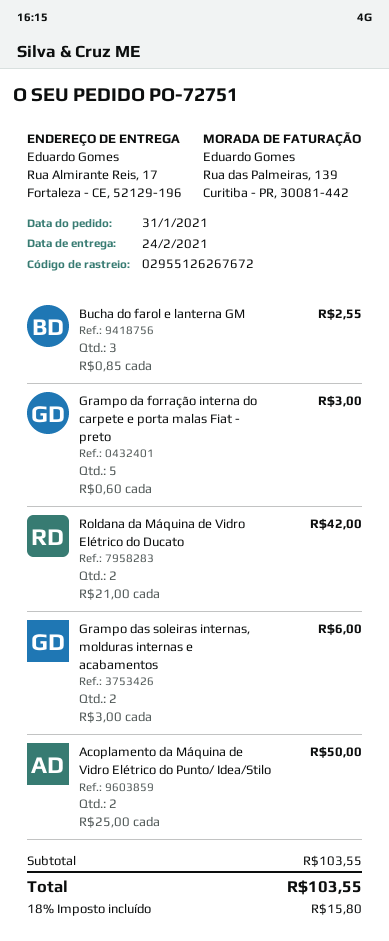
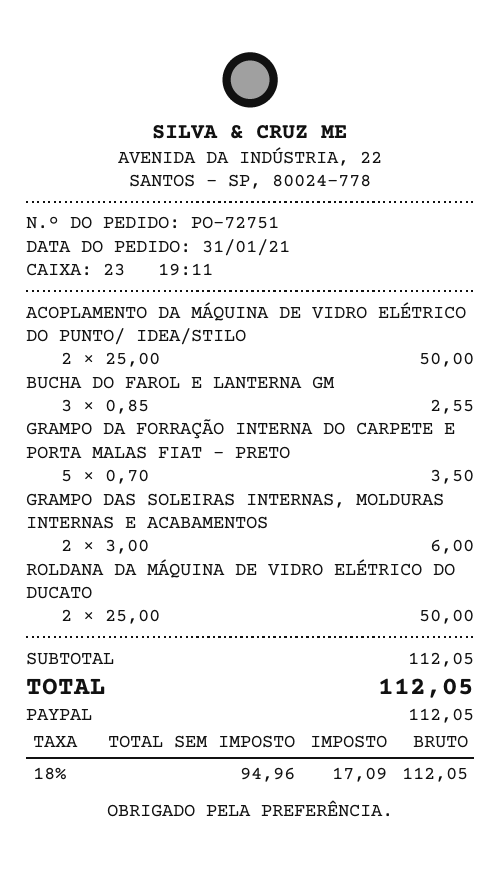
Grampo da forração interna do carpete e porta malas Fiat - preto: 5 x 0.60 = 3.00 -> 5 x 0.70 = 3.50
Roldana da Máquina de Vidro Elétrico do Ducato: 2 x 21.00 = 42.00 -> 2 x 25.00 = 50.00
subtotal: 103.55 -> 112.05
tax: 18% = 15.80 -> 18% = 17.09
total: 103.55 -> 112.05

